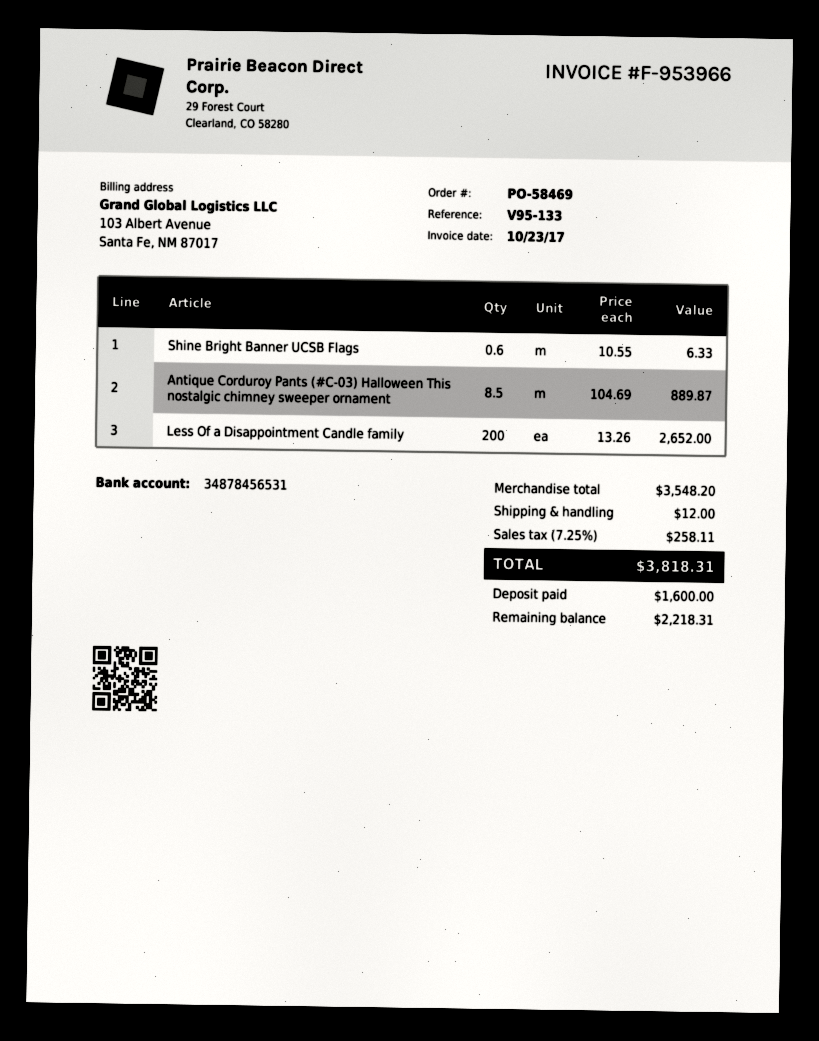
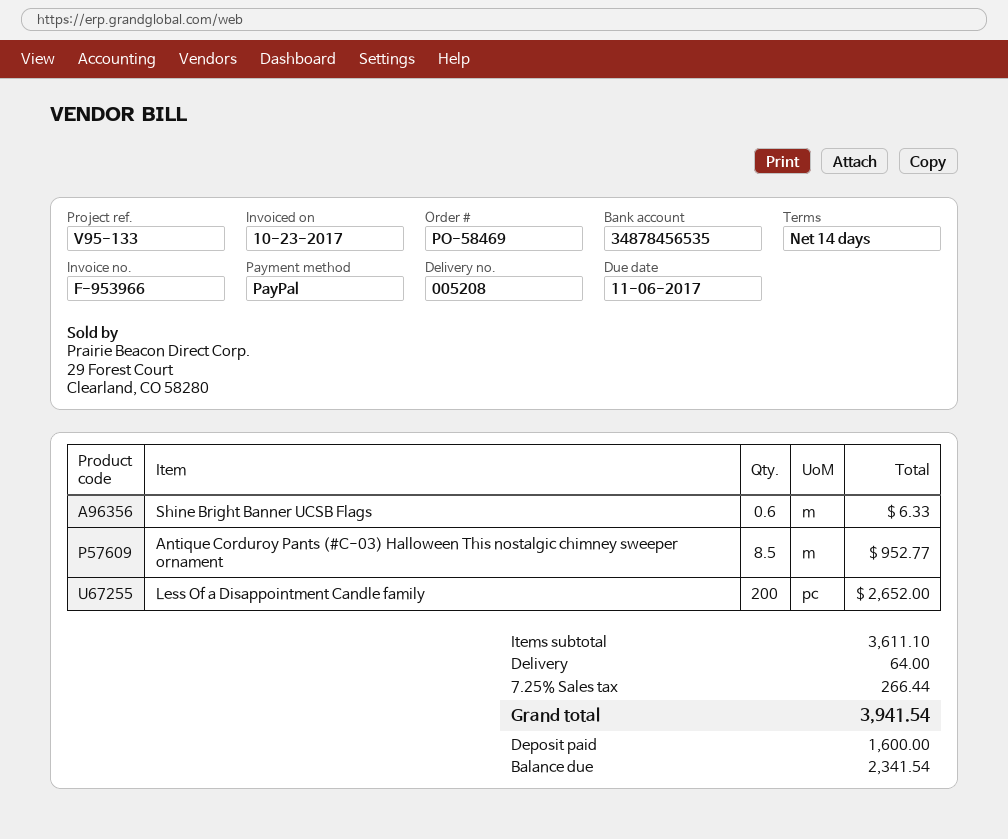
bank account: 34878456531 -> 34878456535
Antique Corduroy Pants (#C-03) Halloween This nostalgic chimney sweeper ornament: 8.5 for 889.87 -> 8.5 for 952.77
subtotal: 3548.20 -> 3611.10
shipping: 12.00 -> 64.00
tax: 7.25% = 258.11 -> 7.25% = 266.44
total: 3818.31 -> 3941.54
balance: 2218.31 -> 2341.54

